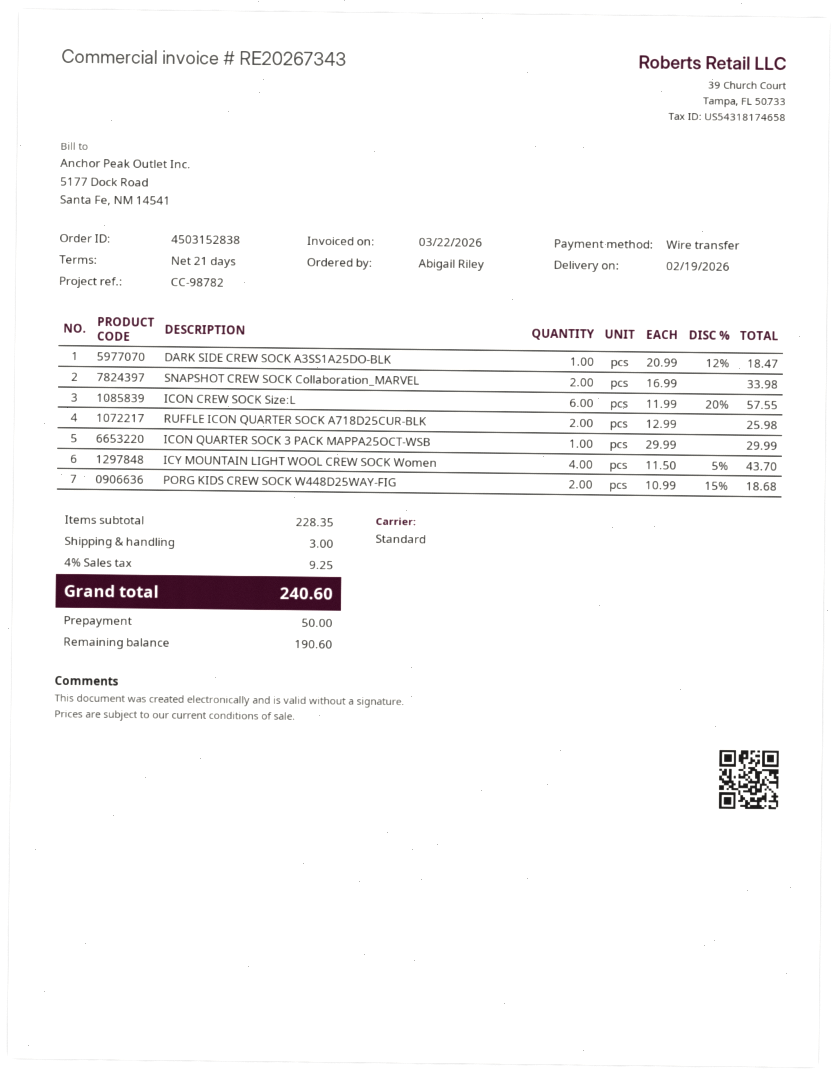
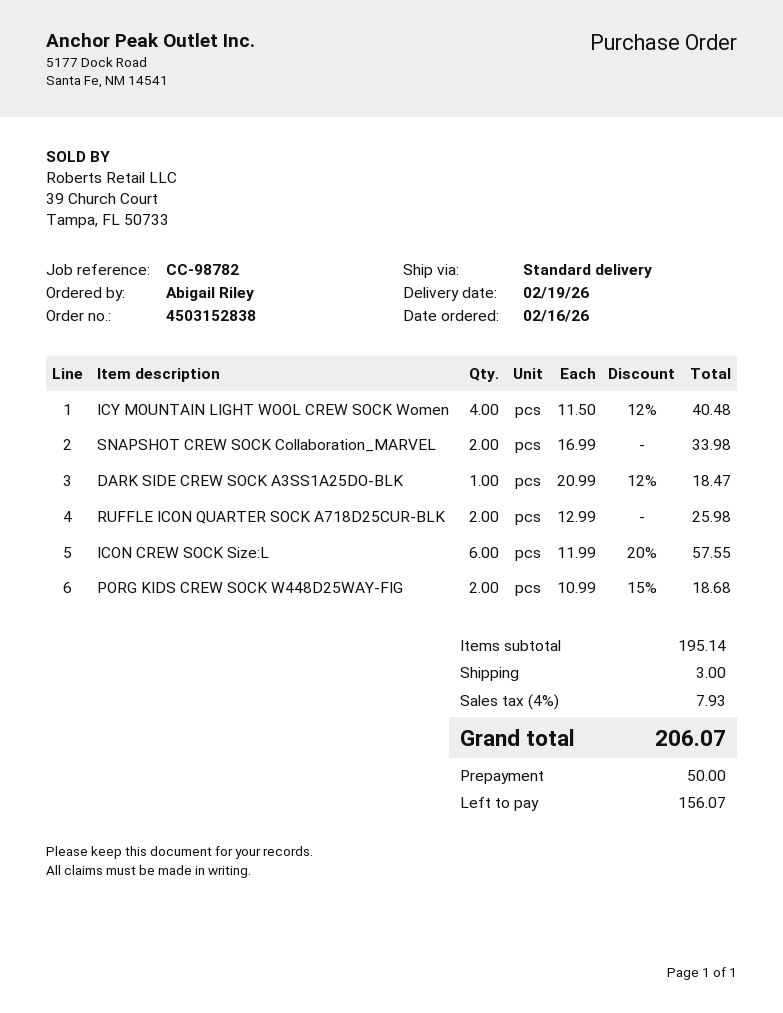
ICON QUARTER SOCK 3 PACK MAPPA25OCT-WSB: 1 x 29.99 = 29.99 -> none
ICY MOUNTAIN LIGHT WOOL CREW SOCK Women: 4 x 11.50 - 5% = 43.70 -> 4 x 11.50 - 12% = 40.48
subtotal: 228.35 -> 195.14
tax: 4% = 9.25 -> 4% = 7.93
total: 240.60 -> 206.07
balance: 190.60 -> 156.07

